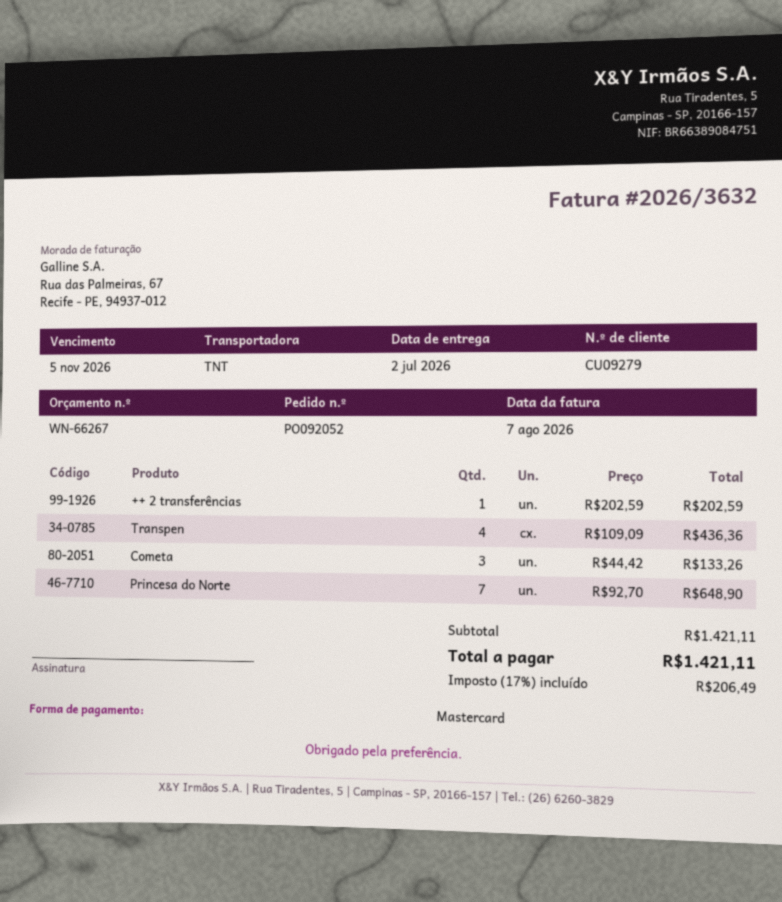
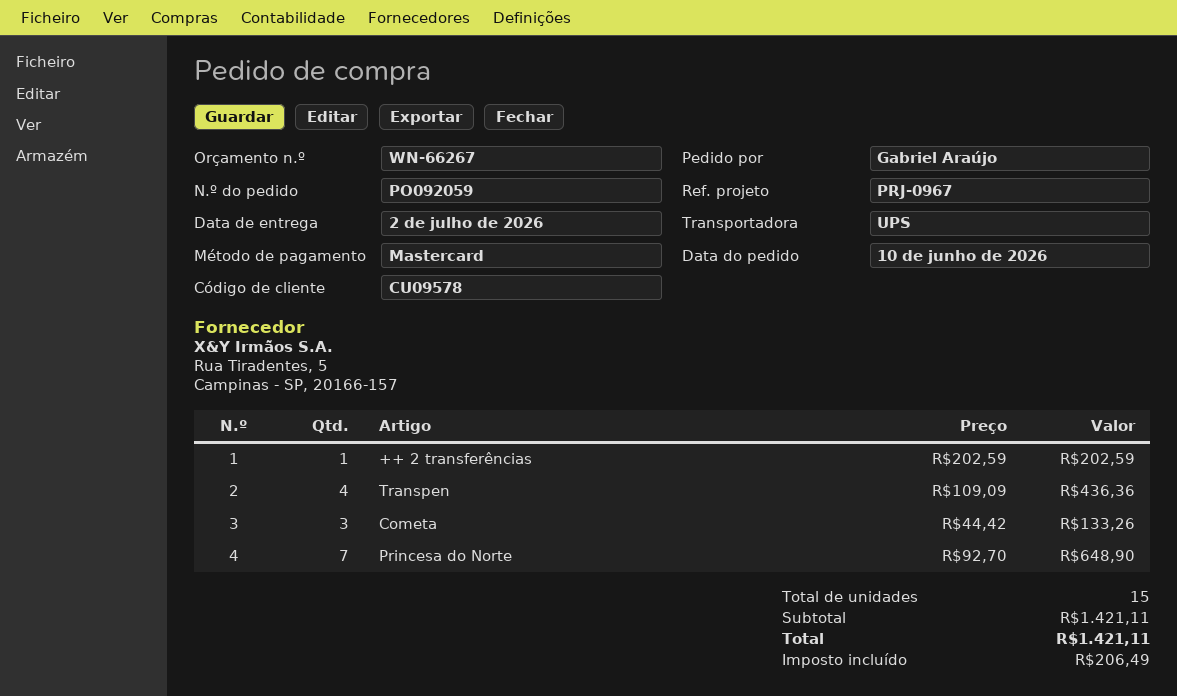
order number: PO092052 -> PO092059
customer number: CU09279 -> CU09578
shipping method: TNT -> UPS

